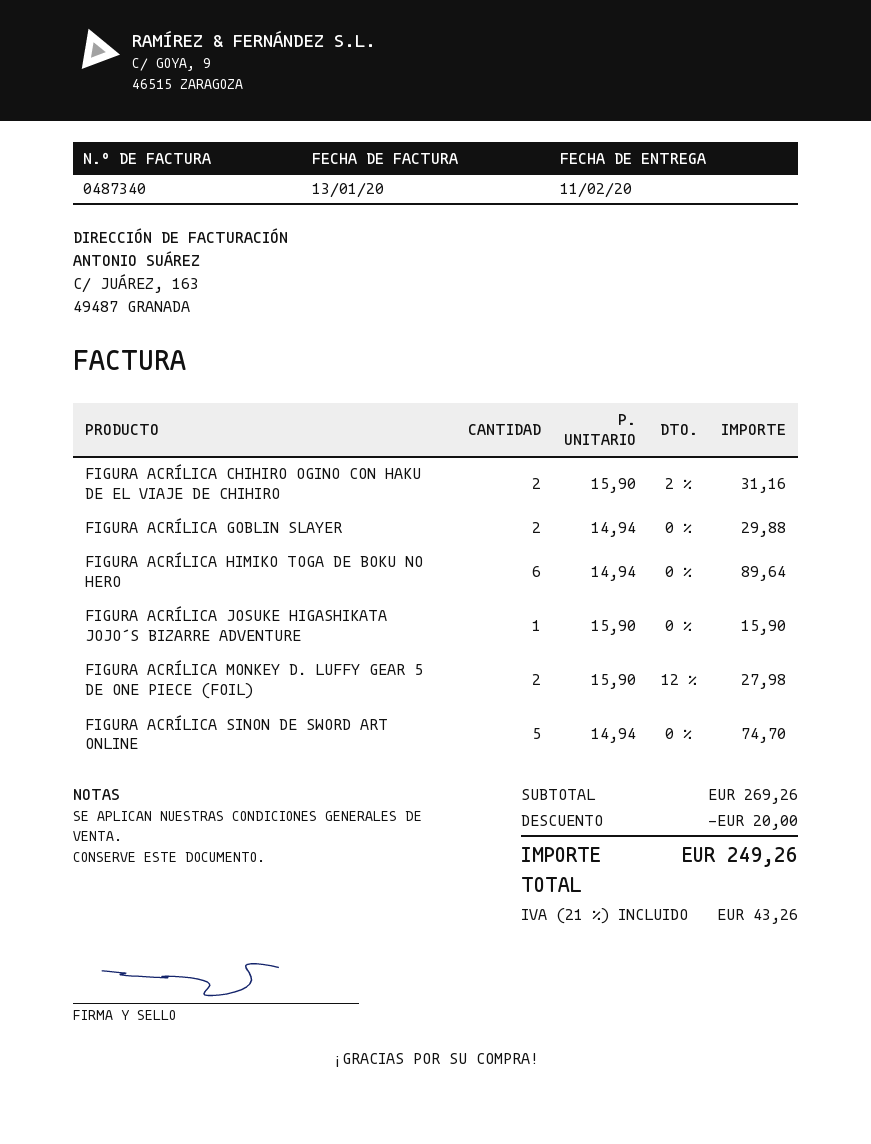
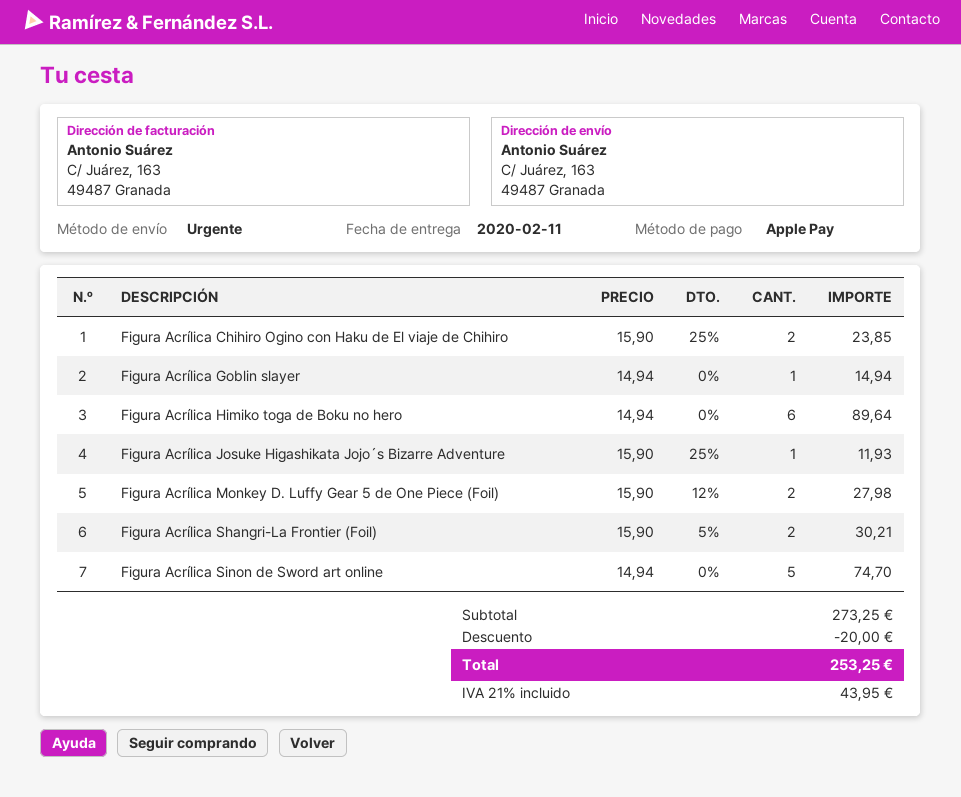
FIGURA ACRÍLICA CHIHIRO OGINO CON HAKU DE EL VIAJE DE CHIHIRO: 2 x 15.90 - 2% = 31.16 -> 2 x 15.90 - 25% = 23.85
FIGURA ACRÍLICA GOBLIN SLAYER: 2 x 14.94 = 29.88 -> 1 x 14.94 = 14.94
FIGURA ACRÍLICA JOSUKE HIGASHIKATA JOJO´S BIZARRE ADVENTURE: 1 x 15.90 = 15.90 -> 1 x 15.90 - 25% = 11.93
Figura Acrílica Shangri-La Frontier (Foil): none -> 2 x 15.90 - 5% = 30.21
subtotal: 269.26 -> 273.25
tax: 21% = 43.26 -> 21% = 43.95
total: 249.26 -> 253.25

